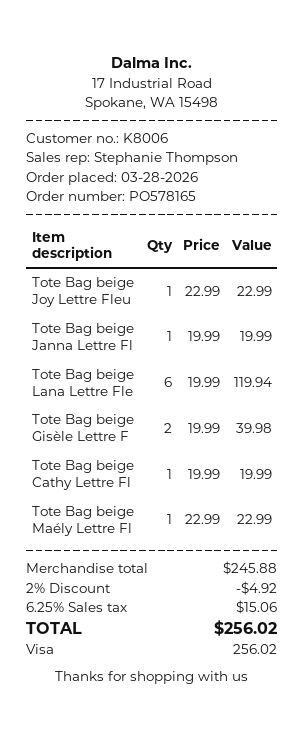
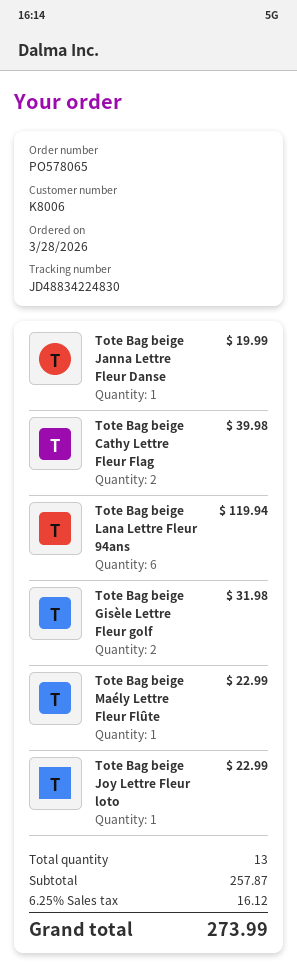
order number: PO578165 -> PO578065
Tote Bag beige Gisèle Lettre F: 2 for 39.98 -> 2 for 31.98
Tote Bag beige Cathy Lettre Fl: 1 for 19.99 -> 2 for 39.98
subtotal: 245.88 -> 257.87
discount: 2% = 4.92 -> none
tax: 6.25% = 15.06 -> 6.25% = 16.12
total: 256.02 -> 273.99

